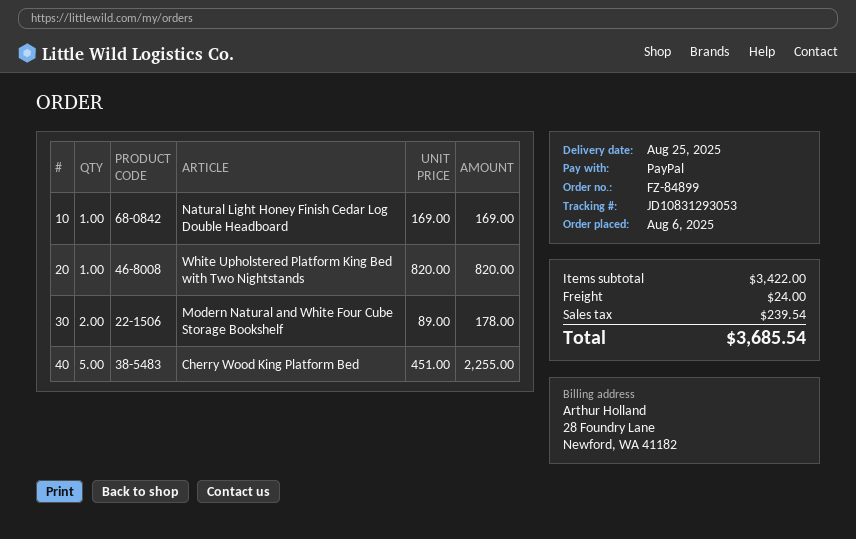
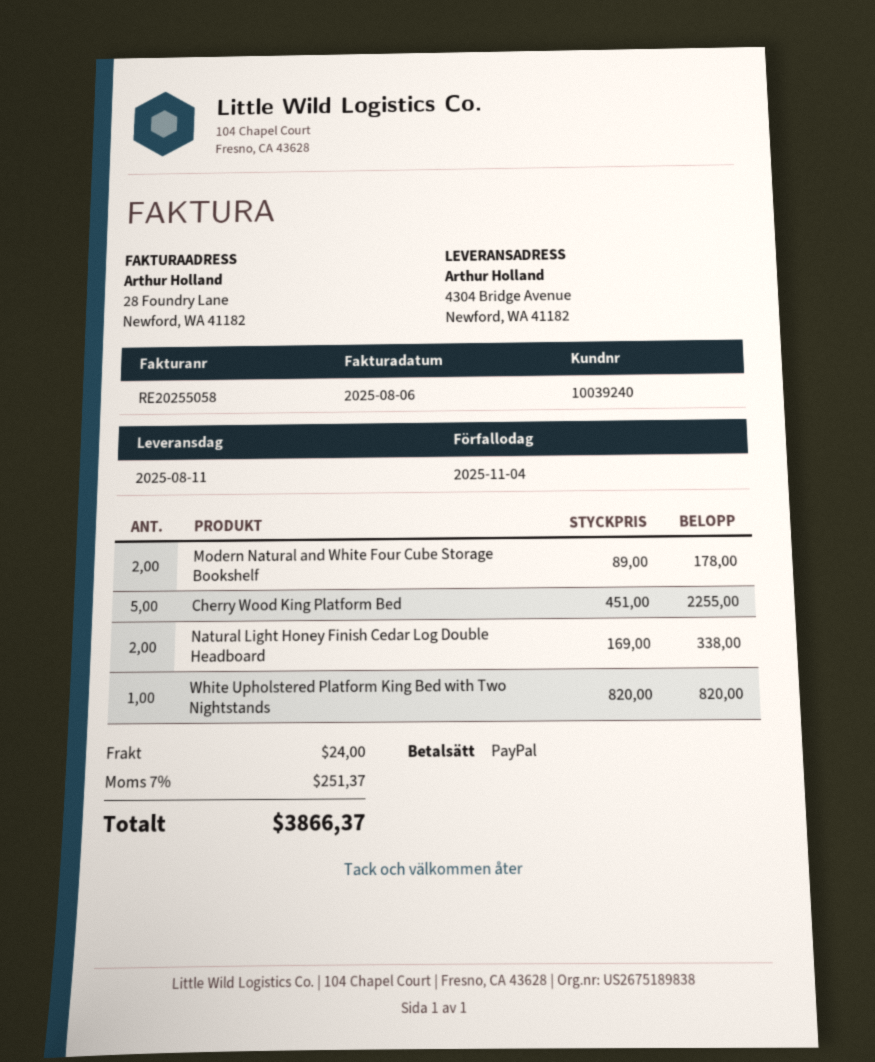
delivery date: 2025-08-25 -> 2025-08-11
Natural Light Honey Finish Cedar Log Double Headboard: 1 x 169.00 = 169.00 -> 2 x 169.00 = 338.00
tax: 239.54 -> 251.37
total: 3685.54 -> 3866.37

